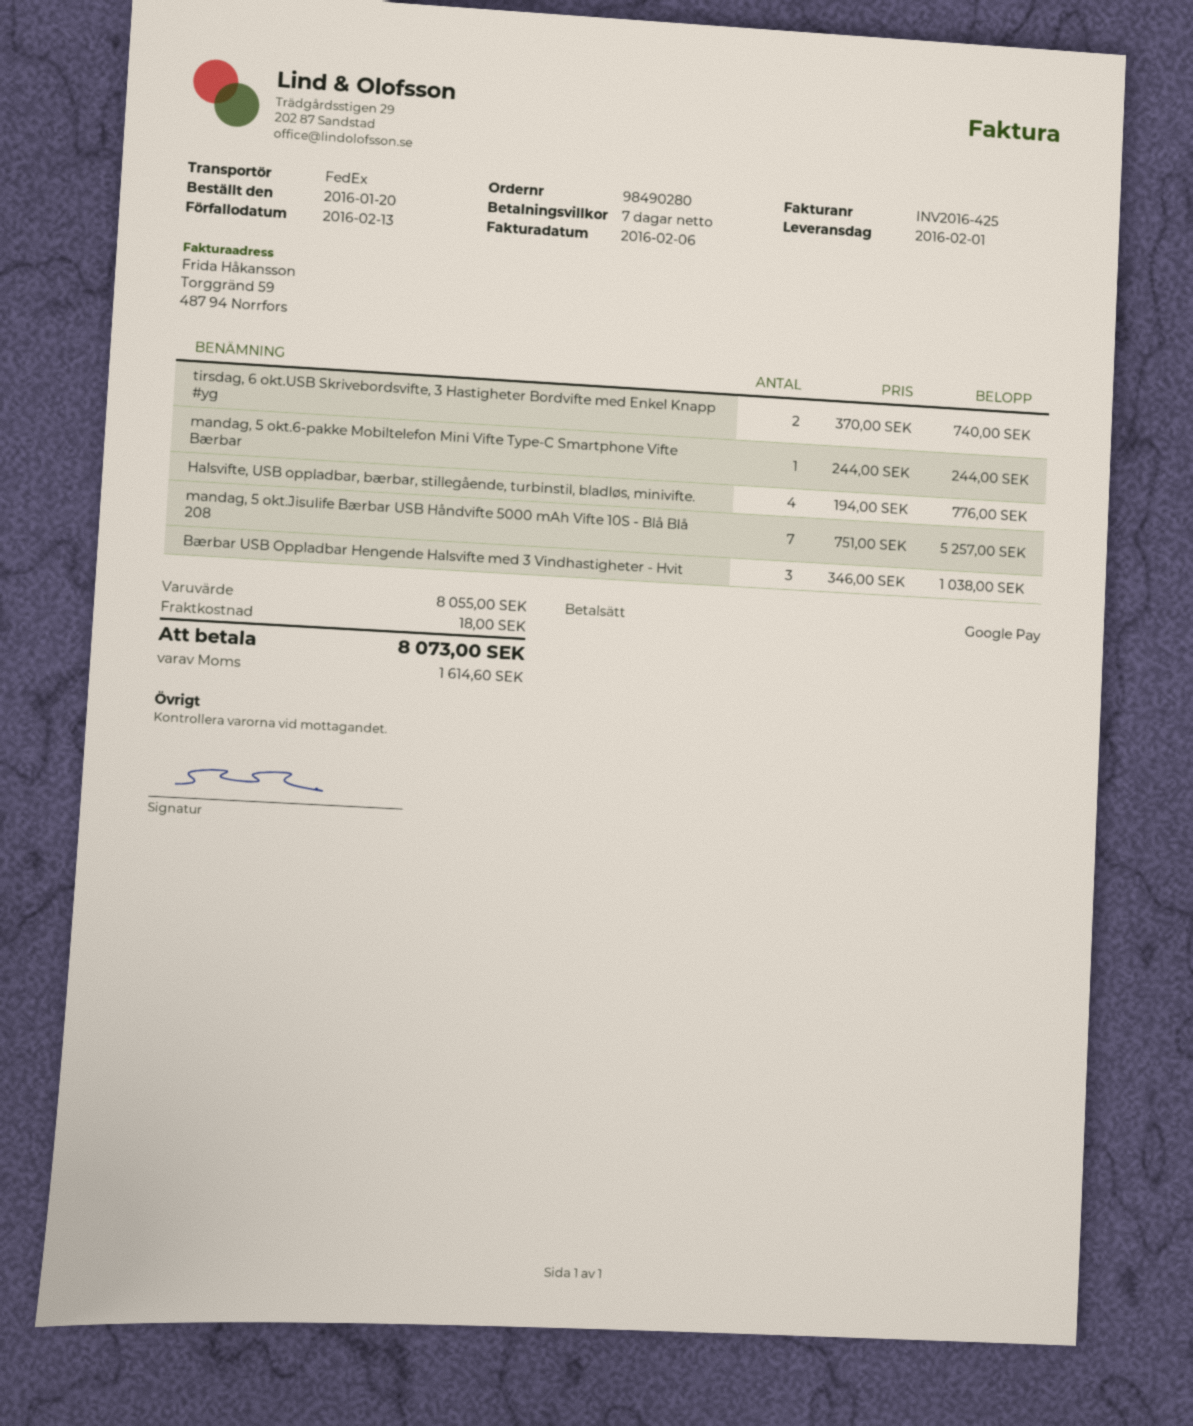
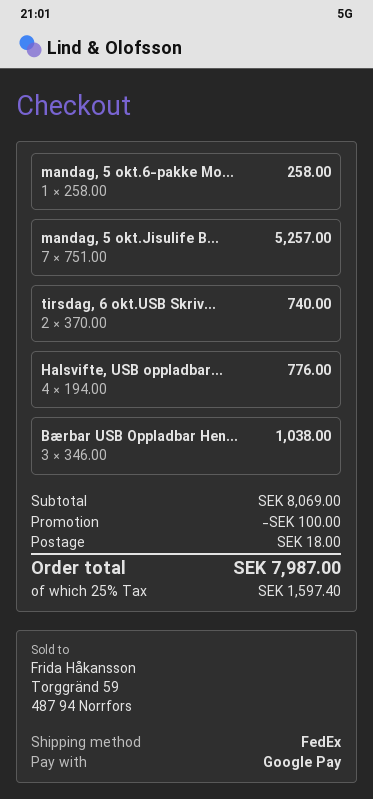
mandag, 5 okt.6-pakke Mobiltelefon Mini Vifte Type-C Smartphone Vifte Bærbar: 1 x 244.00 = 244.00 -> 1 x 258.00 = 258.00
subtotal: 8055.00 -> 8069.00
discount: none -> 100.00
tax: 1614.60 -> 1597.40
total: 8073.00 -> 7987.00

